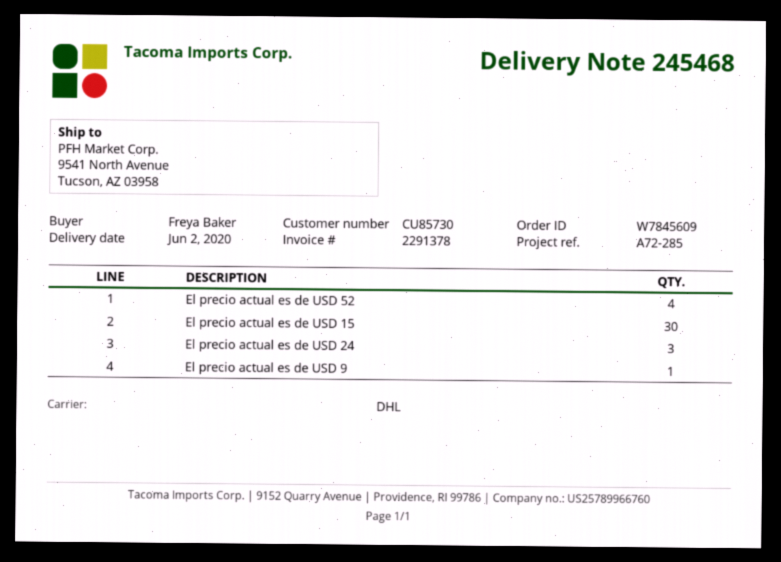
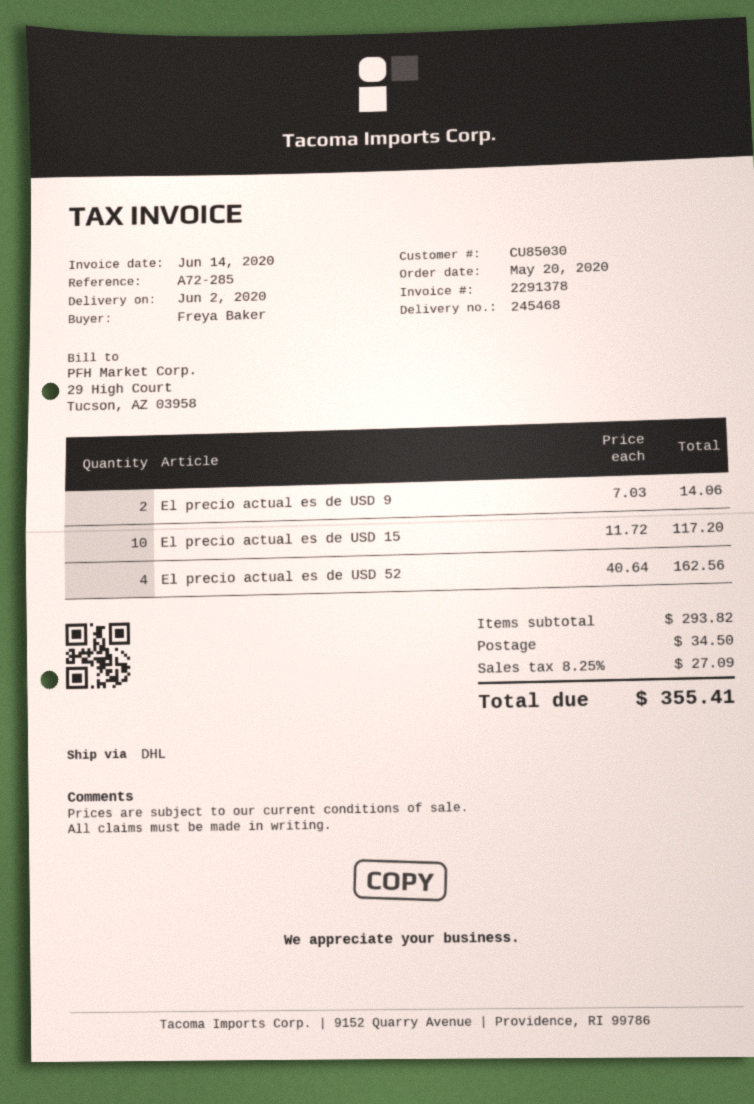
customer number: CU85730 -> CU85030
El precio actual es de USD 15: 30 -> 10
El precio actual es de USD 24: 3 -> none
El precio actual es de USD 9: 1 -> 2

